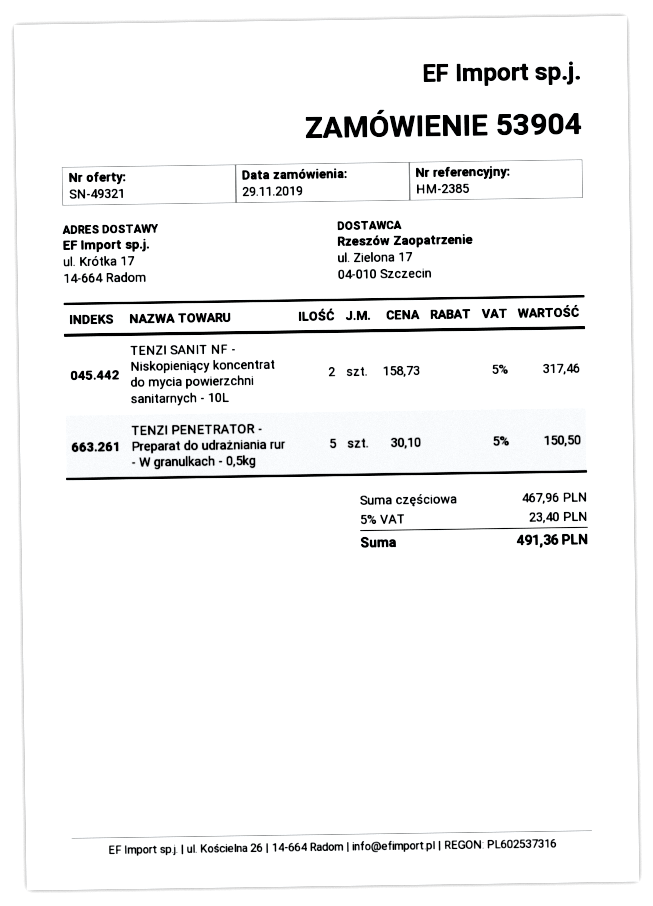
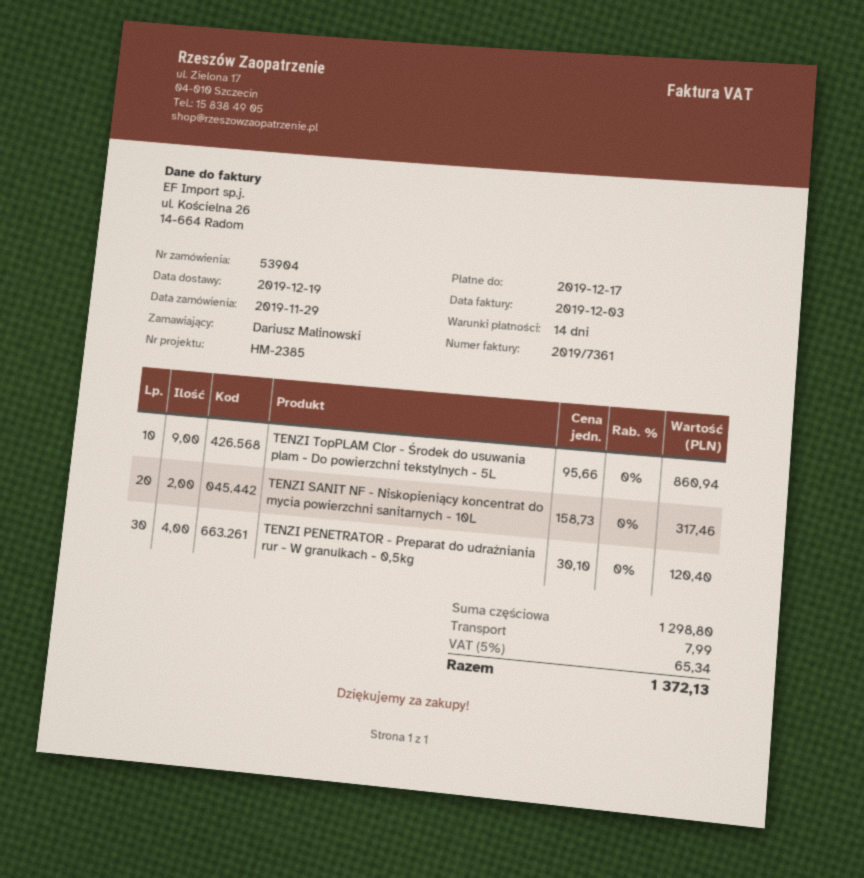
TENZI PENETRATOR - Preparat do udrażniania rur - W granulkach - 0,5kg: 5 x 30.10 = 150.50 -> 4 x 30.10 = 120.40
TENZI TopPLAM Clor - Środek do usuwania plam - Do powierzchni tekstylnych - 5L: none -> 9 x 95.66 = 860.94
subtotal: 467.96 -> 1298.80
shipping: none -> 7.99
tax: 5% = 23.40 -> 5% = 65.34
total: 491.36 -> 1372.13

